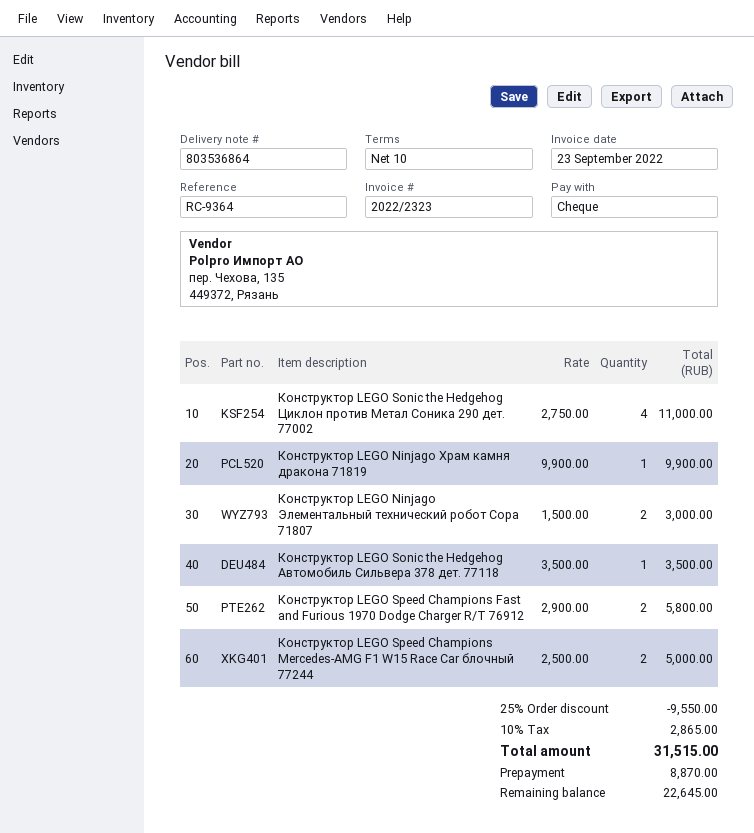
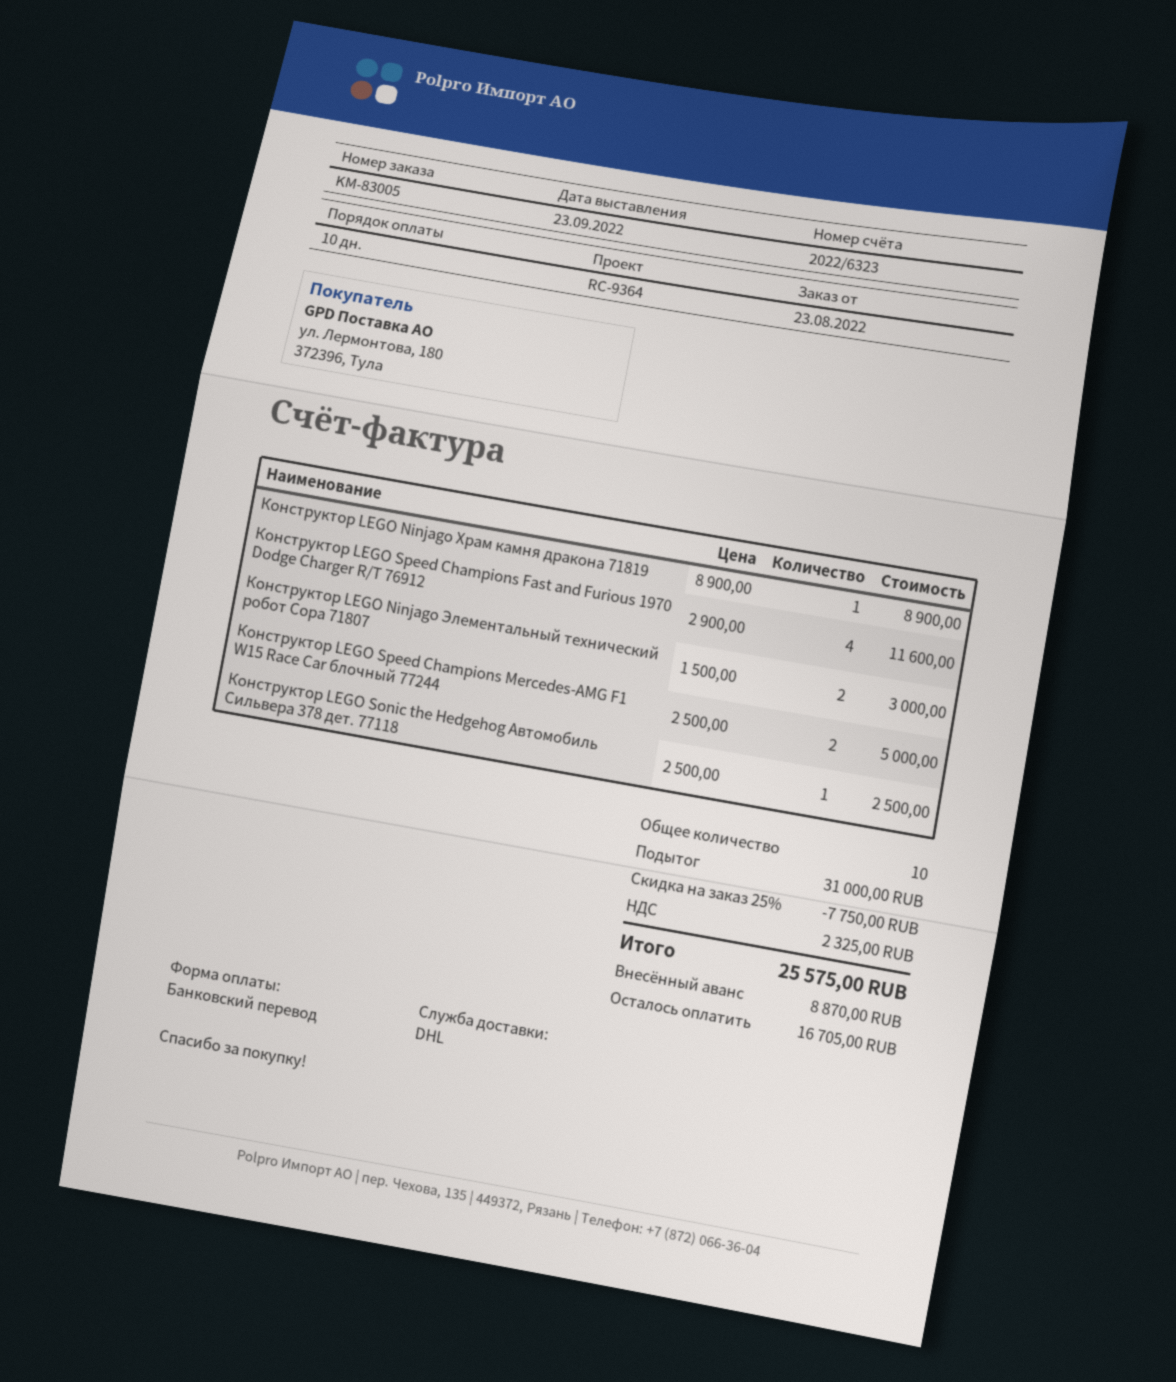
invoice number: 2022/2323 -> 2022/6323
payment method: cheque -> bank transfer
Конструктор LEGO Sonic the Hedgehog Циклон против Метал Соника 290 дет. 77002: 4 x 2750.00 = 11000.00 -> none
Конструктор LEGO Ninjago Храм камня дракона 71819: 1 x 9900.00 = 9900.00 -> 1 x 8900.00 = 8900.00
Конструктор LEGO Sonic the Hedgehog Автомобиль Сильвера 378 дет. 77118: 1 x 3500.00 = 3500.00 -> 1 x 2500.00 = 2500.00
Конструктор LEGO Speed Champions Fast and Furious 1970 Dodge Charger R/T 76912: 2 x 2900.00 = 5800.00 -> 4 x 2900.00 = 11600.00
discount: 25% = 9550.00 -> 25% = 7750.00
tax: 2865.00 -> 2325.00
total: 31515.00 -> 25575.00
balance: 22645.00 -> 16705.00

